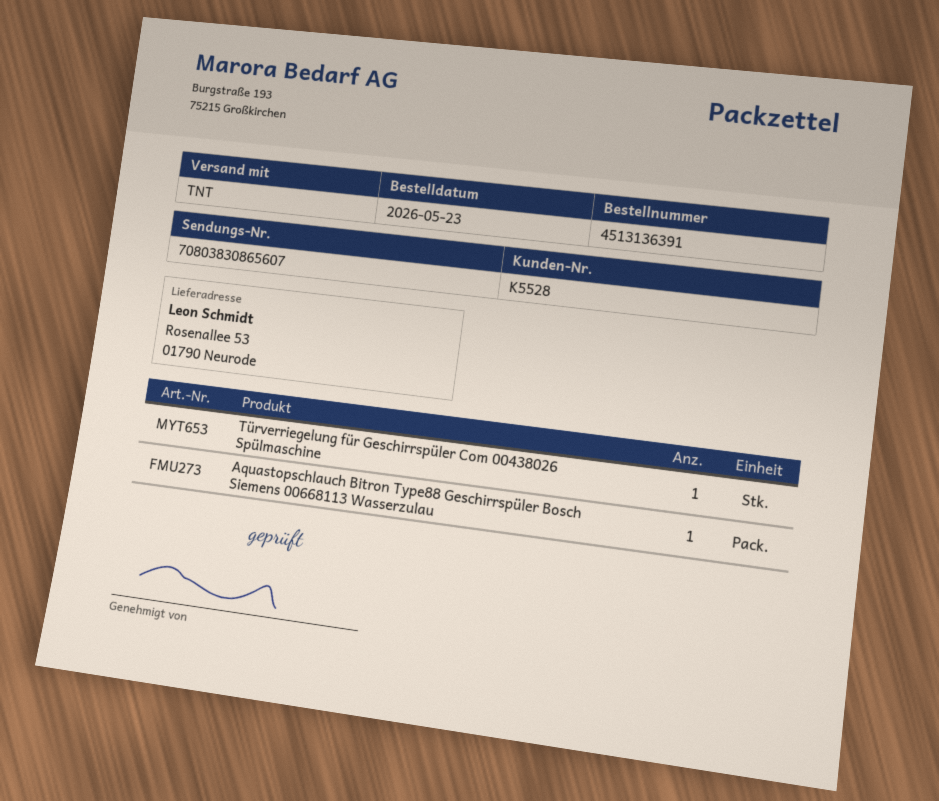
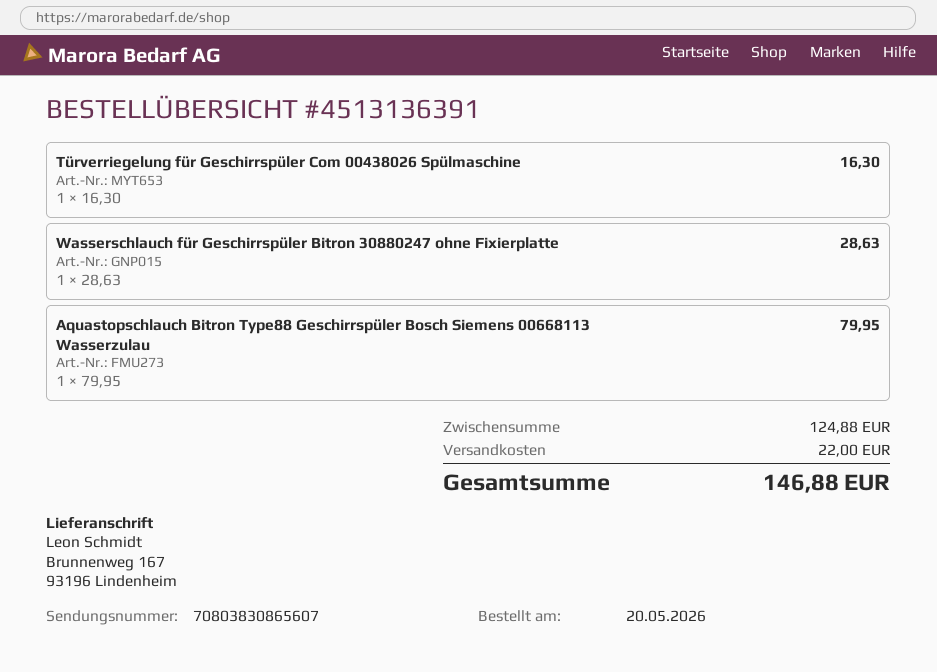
order date: 2026-05-23 -> 2026-05-20
ship to: Rosenallee 53, 01790 Neurode -> Brunnenweg 167, 93196 Lindenheim
Wasserschlauch für Geschirrspüler Bitron 30880247 ohne Fixierplatte: none -> 1

